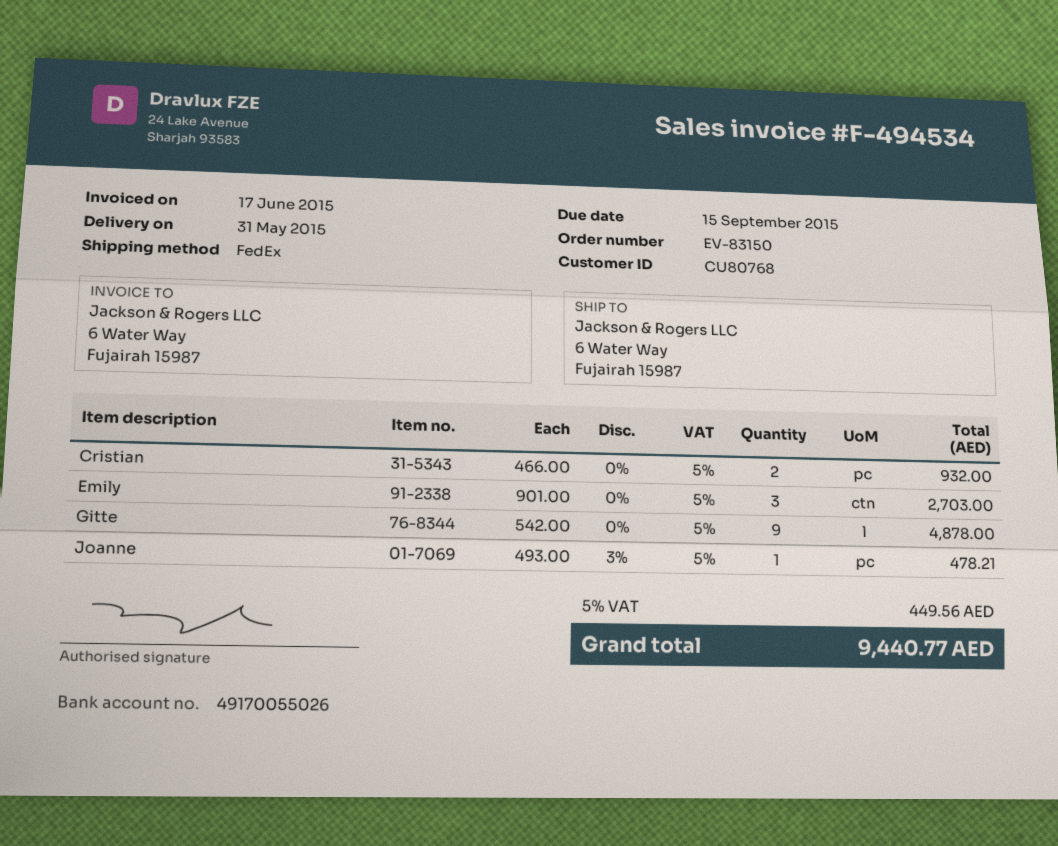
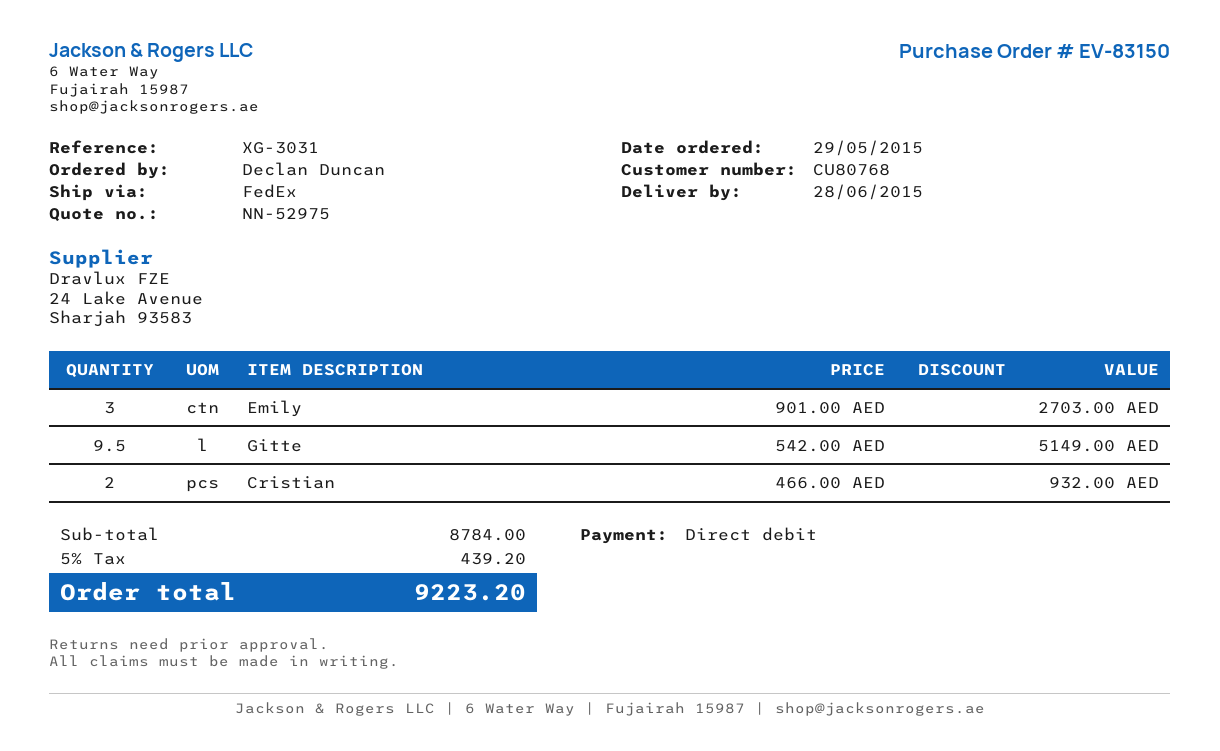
delivery date: 2015-05-31 -> 2015-06-28
Gitte: 9 x 542.00 = 4878.00 -> 9.5 x 542.00 = 5149.00
Joanne: 1 x 493.00 - 3% = 478.21 -> none
tax: 5% = 449.56 -> 5% = 439.20
total: 9440.77 -> 9223.20

